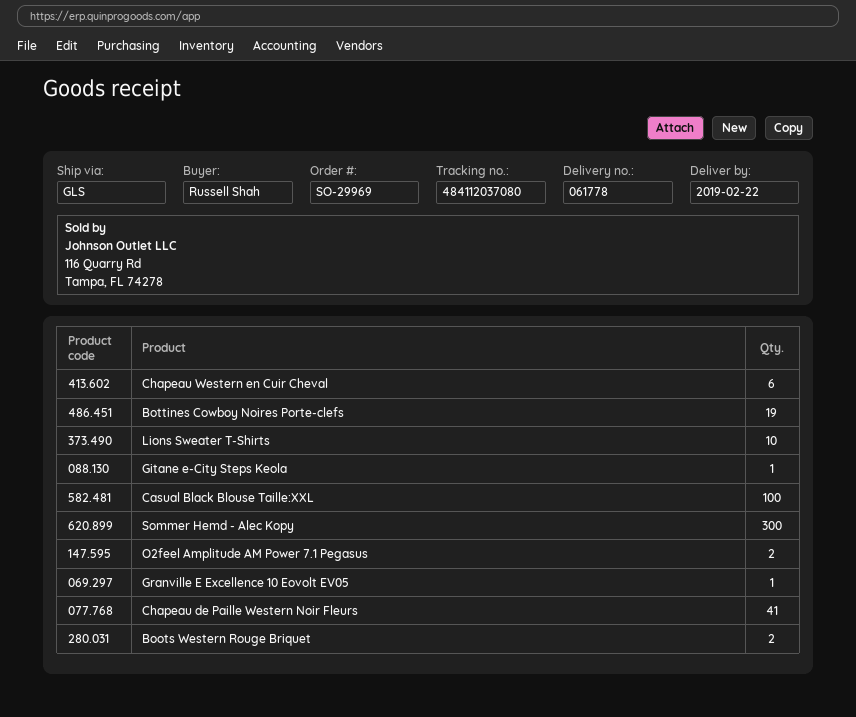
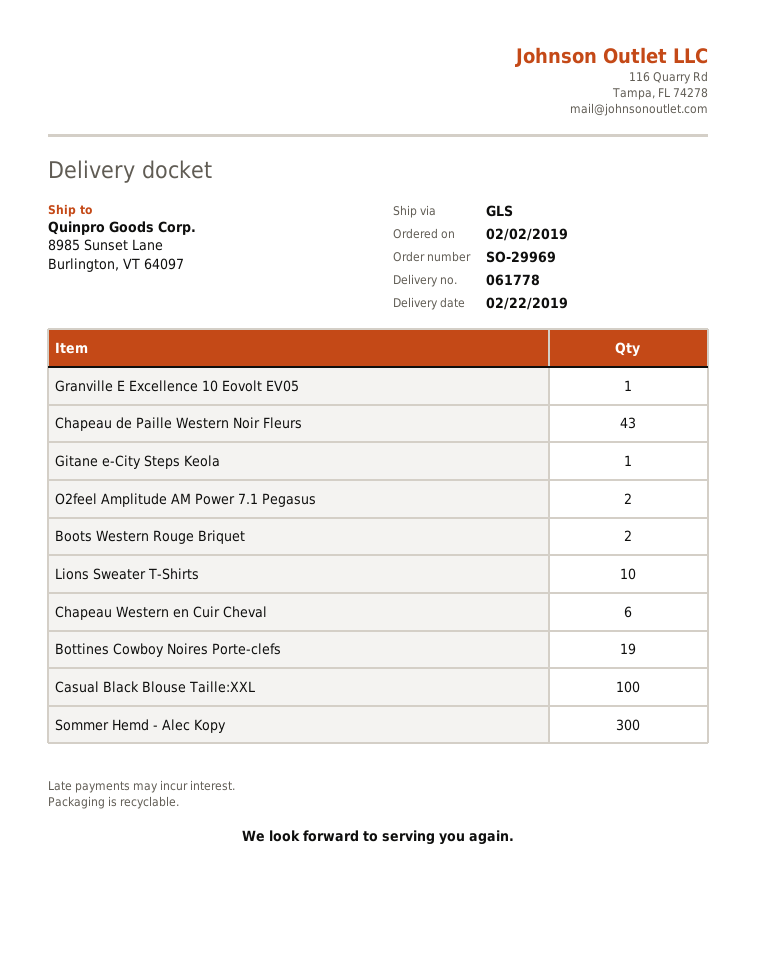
Chapeau de Paille Western Noir Fleurs: 41 -> 43

